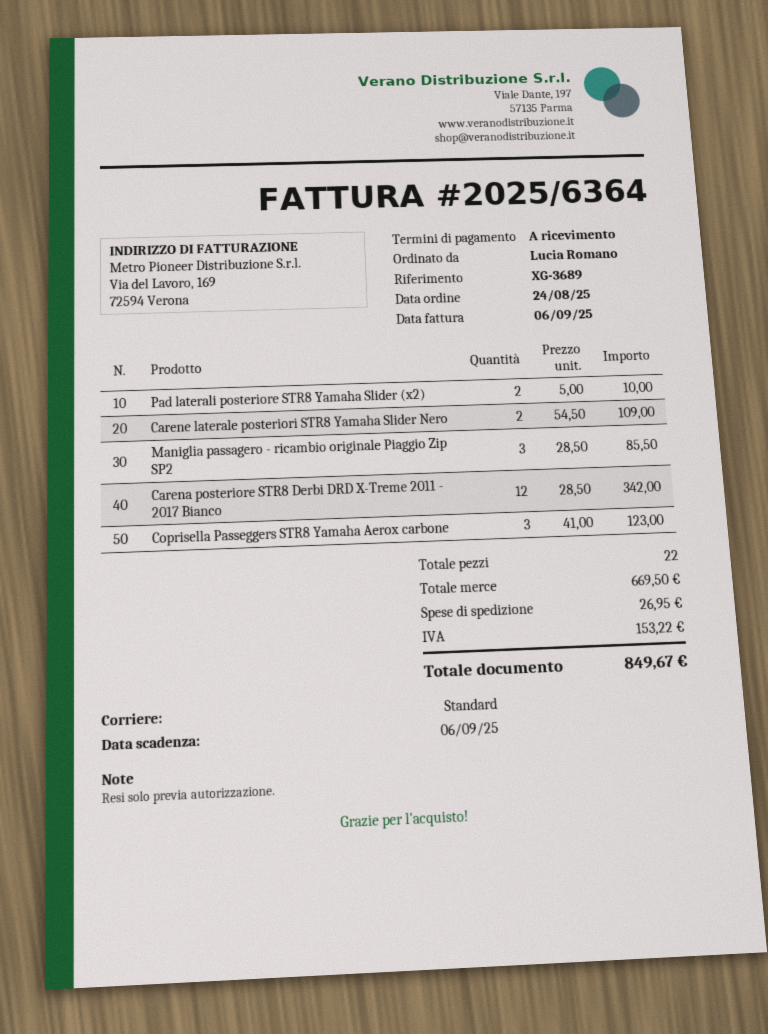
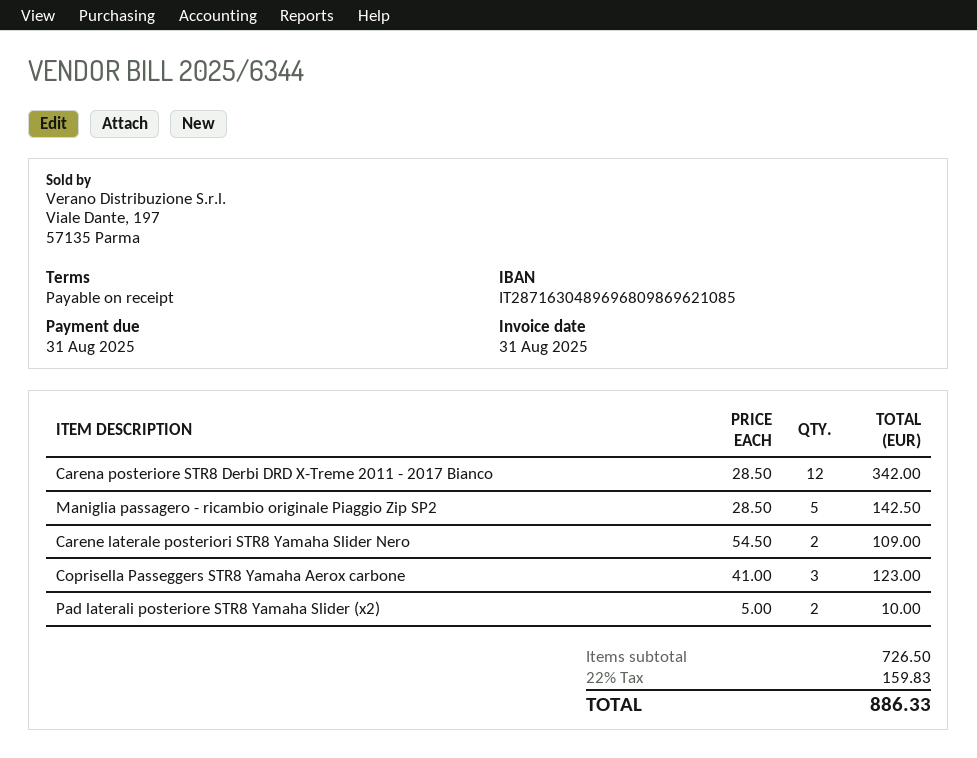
invoice number: 2025/6364 -> 2025/6344
invoice date: 2025-09-06 -> 2025-08-31
due date: 2025-09-06 -> 2025-08-31
Maniglia passagero - ricambio originale Piaggio Zip SP2: 3 x 28.50 = 85.50 -> 5 x 28.50 = 142.50
subtotal: 669.50 -> 726.50
shipping: 26.95 -> none
tax: 153.22 -> 159.83
total: 849.67 -> 886.33

